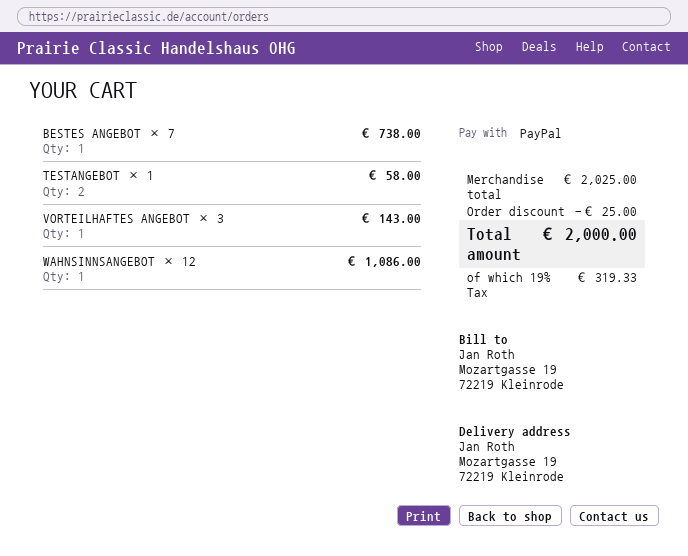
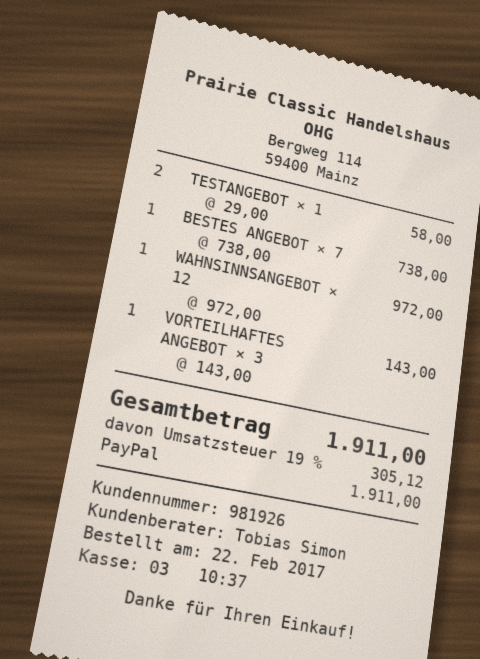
WAHNSINNSANGEBOT × 12: 1 for 1086.00 -> 1 for 972.00
discount: 25.00 -> none
tax: 19% = 319.33 -> 19% = 305.12
total: 2000.00 -> 1911.00

